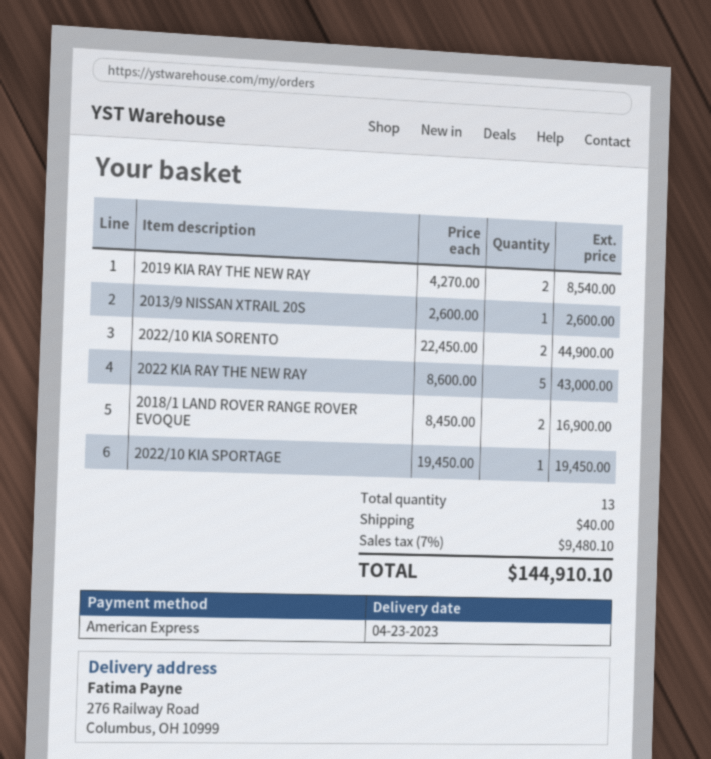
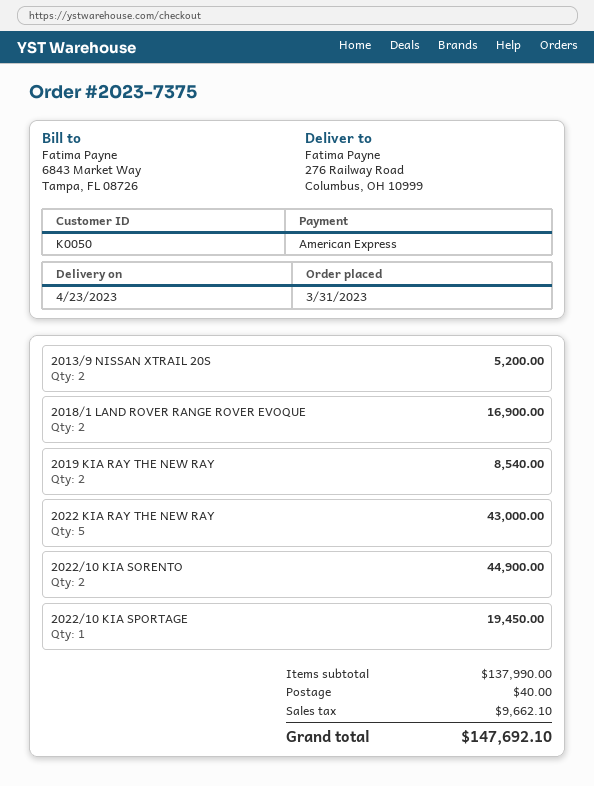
2013/9 NISSAN XTRAIL 20S: 1 for 2600.00 -> 2 for 5200.00
tax: 9480.10 -> 9662.10
total: 144910.10 -> 147692.10

